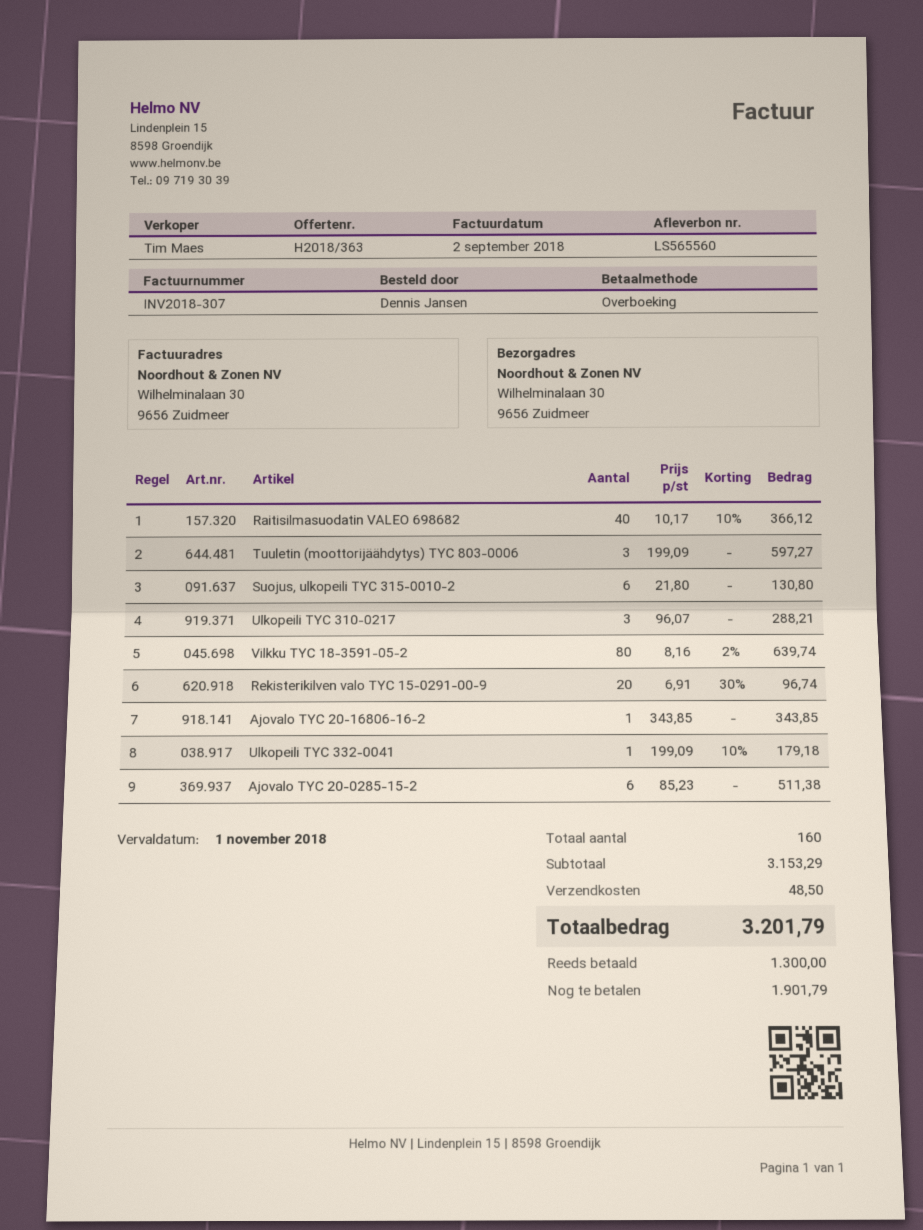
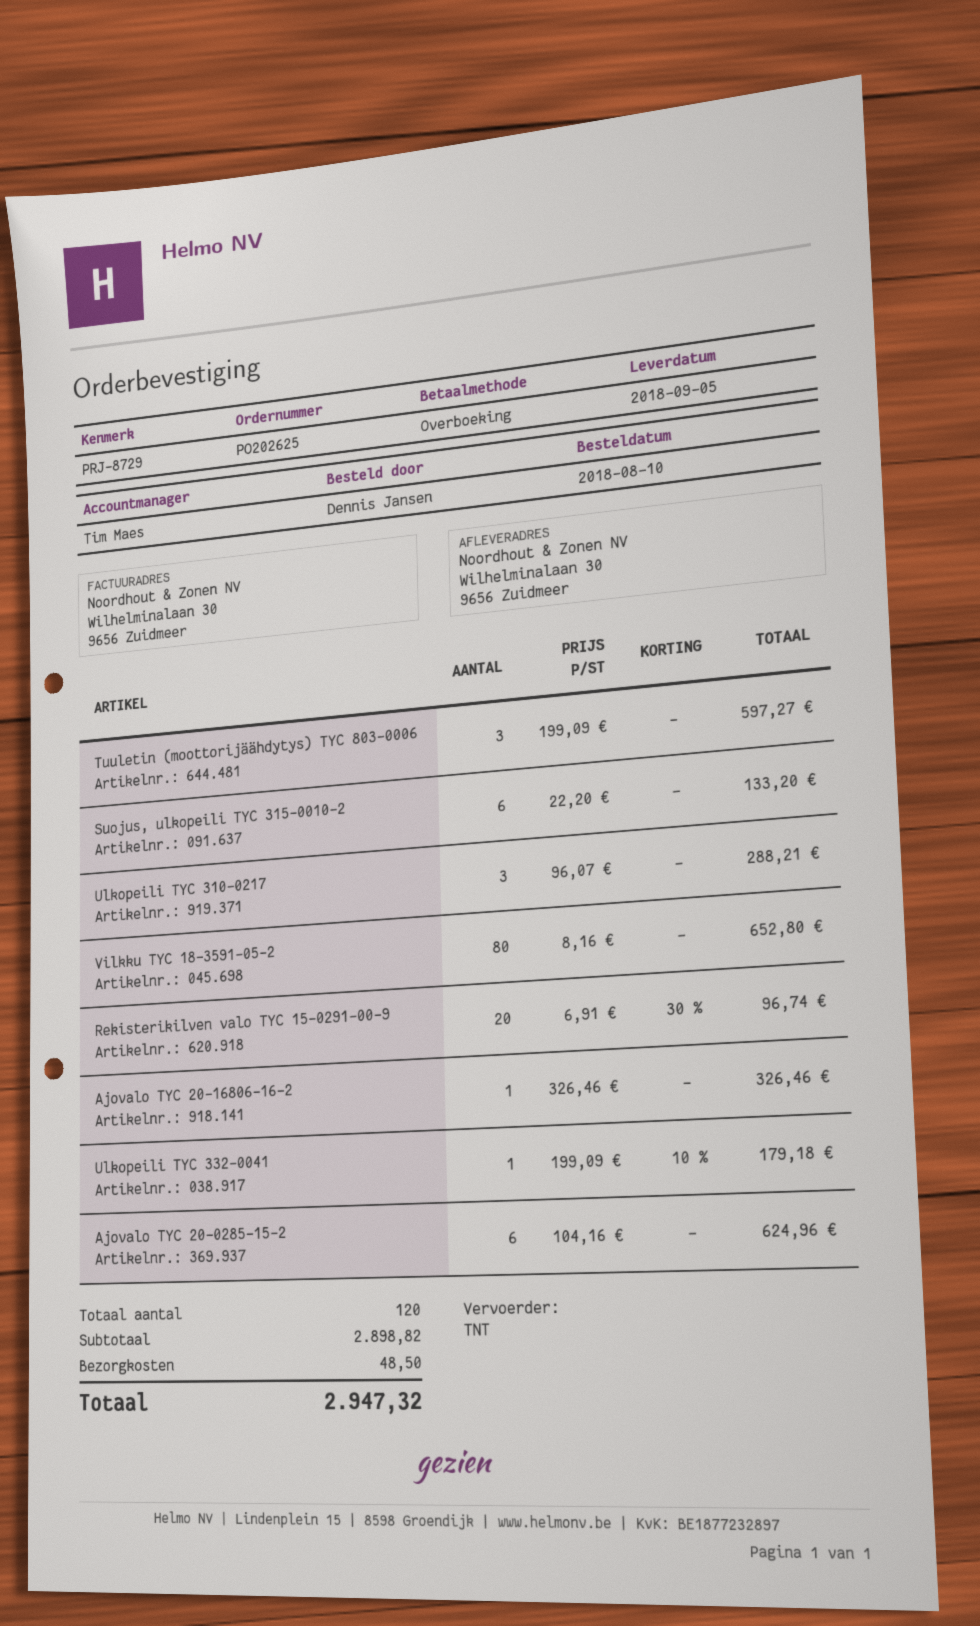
Raitisilmasuodatin VALEO 698682: 40 x 10.17 - 10% = 366.12 -> none
Suojus, ulkopeili TYC 315-0010-2: 6 x 21.80 = 130.80 -> 6 x 22.20 = 133.20
Vilkku TYC 18-3591-05-2: 80 x 8.16 - 2% = 639.74 -> 80 x 8.16 = 652.80
Ajovalo TYC 20-16806-16-2: 1 x 343.85 = 343.85 -> 1 x 326.46 = 326.46
Ajovalo TYC 20-0285-15-2: 6 x 85.23 = 511.38 -> 6 x 104.16 = 624.96
total quantity: 160 -> 120
subtotal: 3153.29 -> 2898.82
total: 3201.79 -> 2947.32

